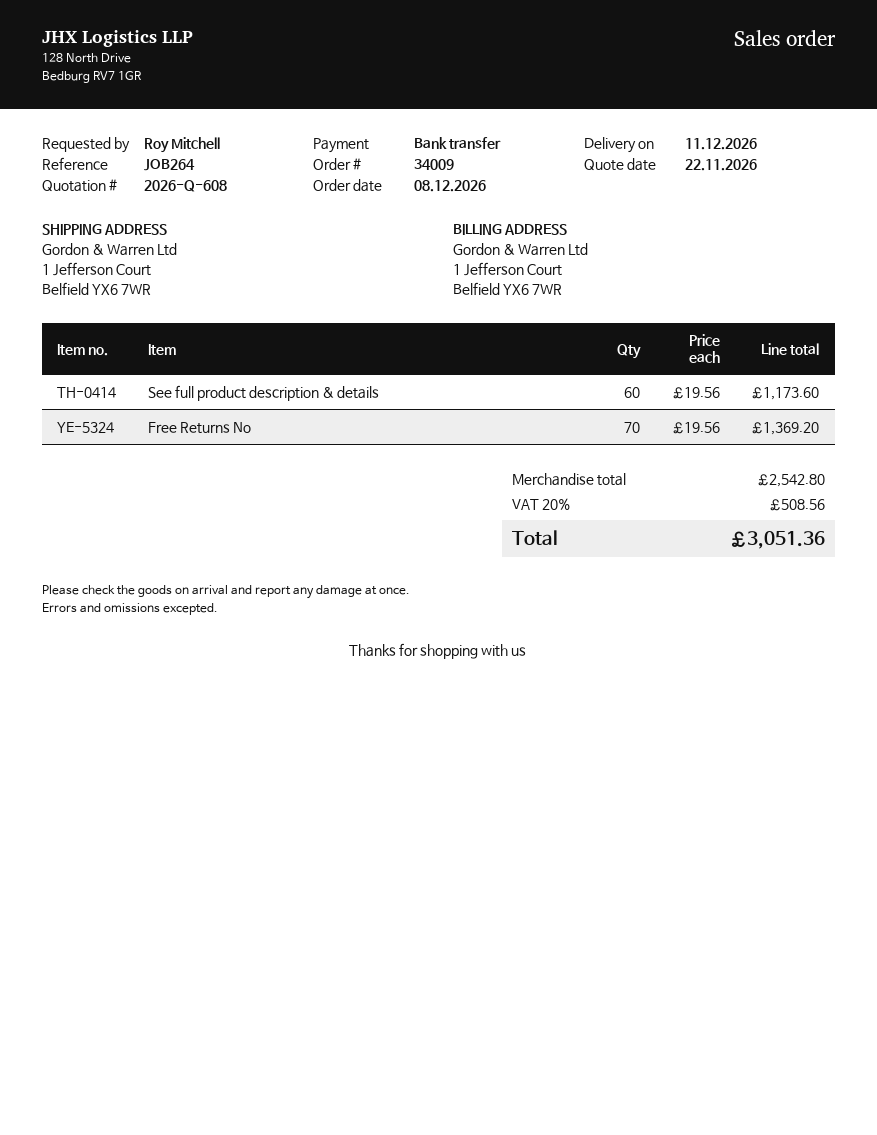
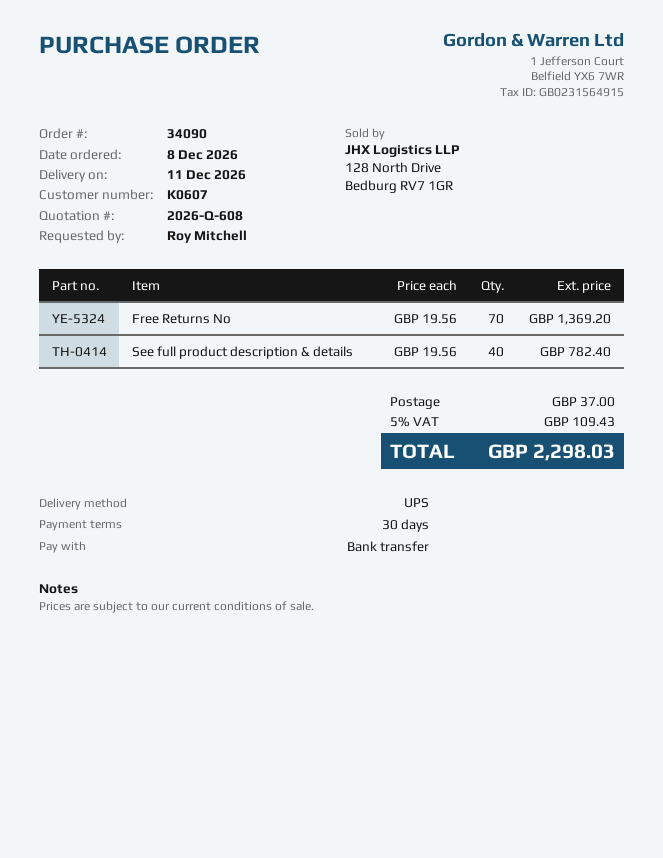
order number: 34009 -> 34090
See full product description & details: 60 x 19.56 = 1173.60 -> 40 x 19.56 = 782.40
shipping: none -> 37.00
tax: 20% = 508.56 -> 5% = 109.43
total: 3051.36 -> 2298.03

